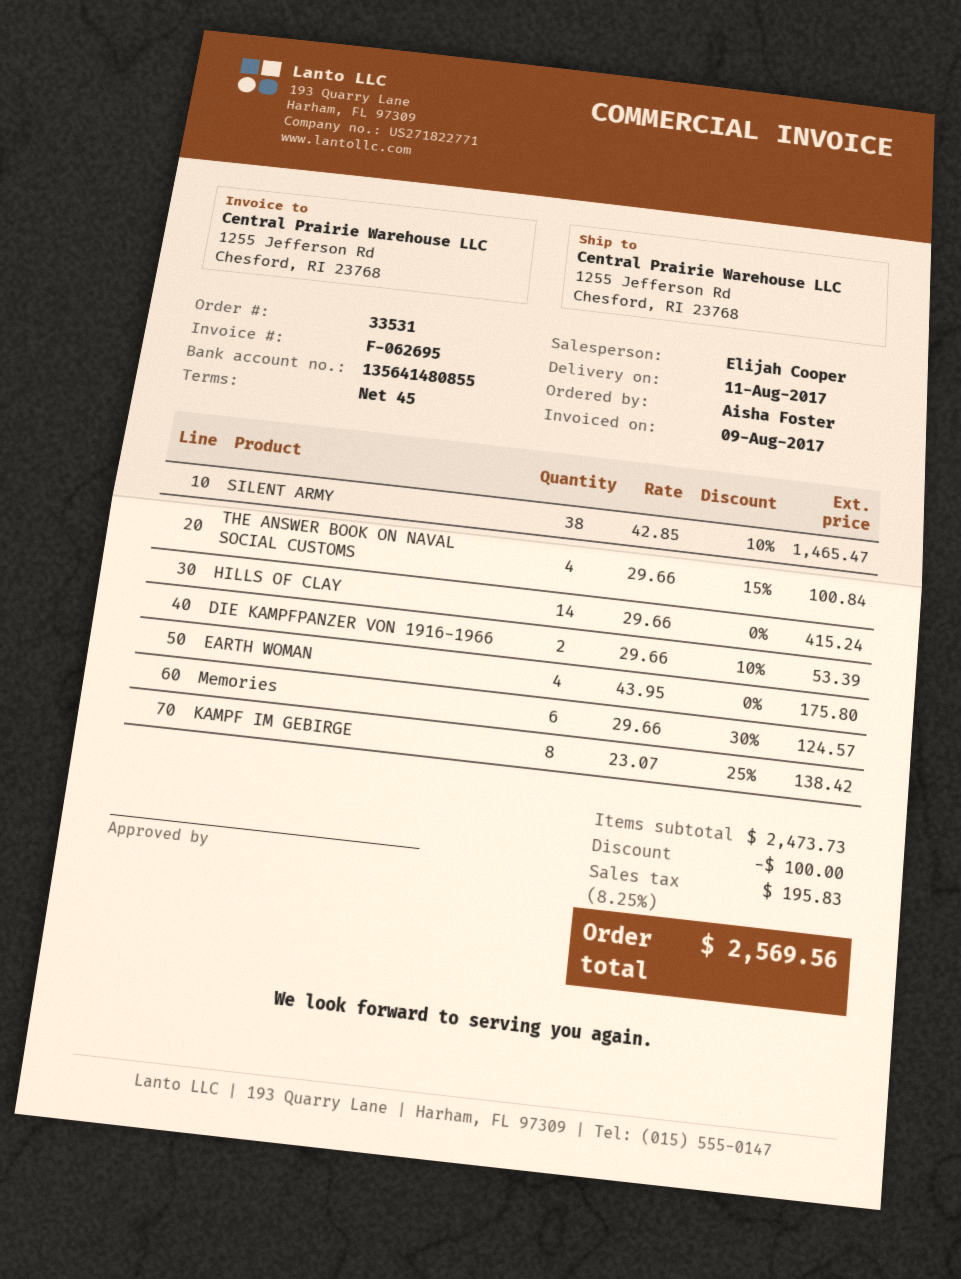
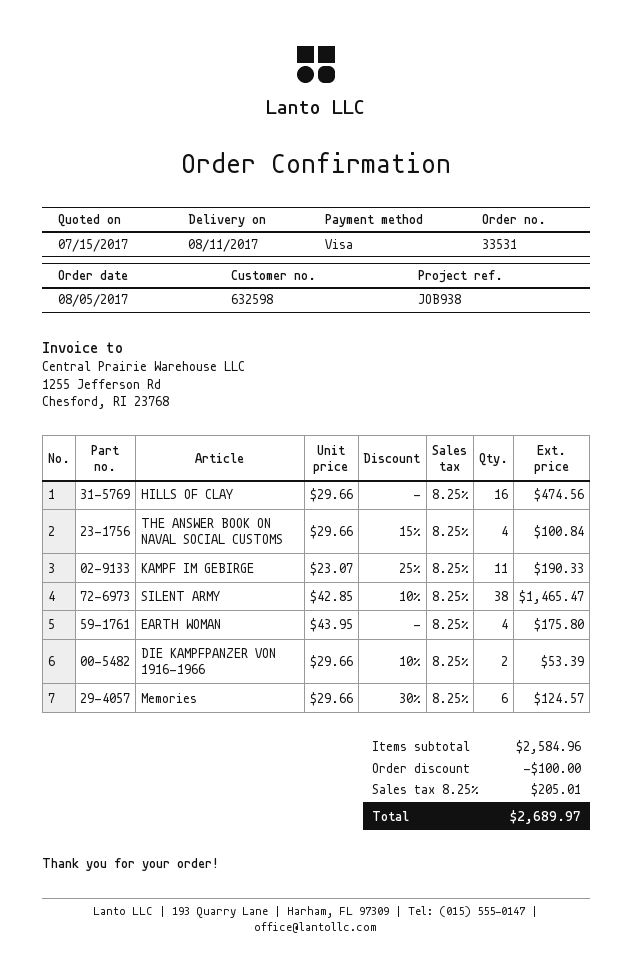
HILLS OF CLAY: 14 x 29.66 = 415.24 -> 16 x 29.66 = 474.56
KAMPF IM GEBIRGE: 8 x 23.07 - 25% = 138.42 -> 11 x 23.07 - 25% = 190.33
subtotal: 2473.73 -> 2584.96
tax: 8.25% = 195.83 -> 8.25% = 205.01
total: 2569.56 -> 2689.97

